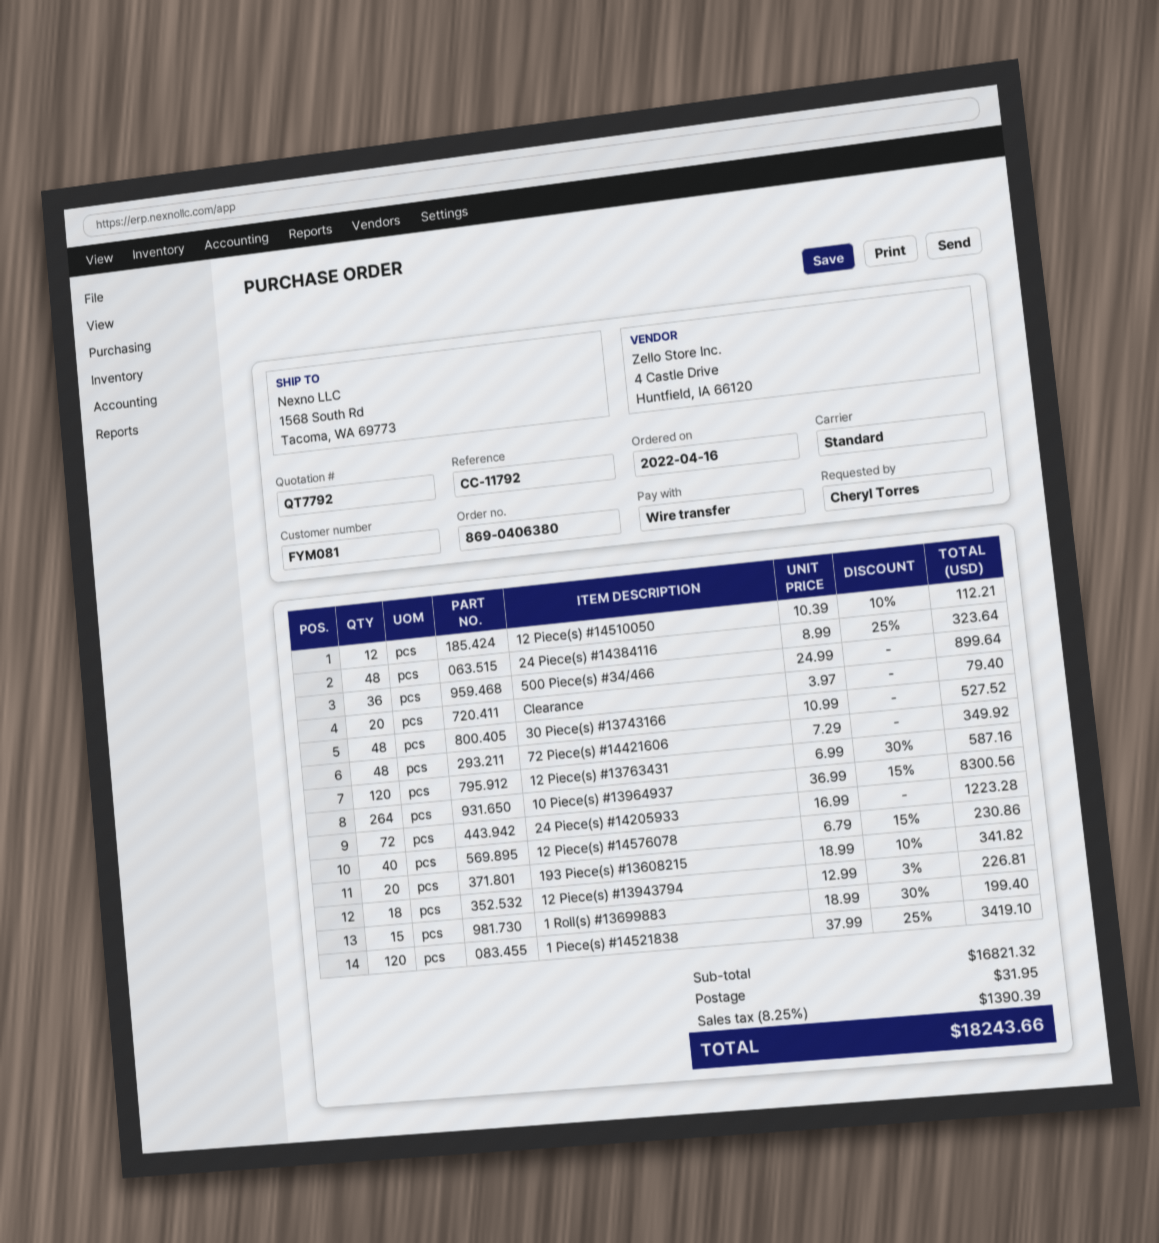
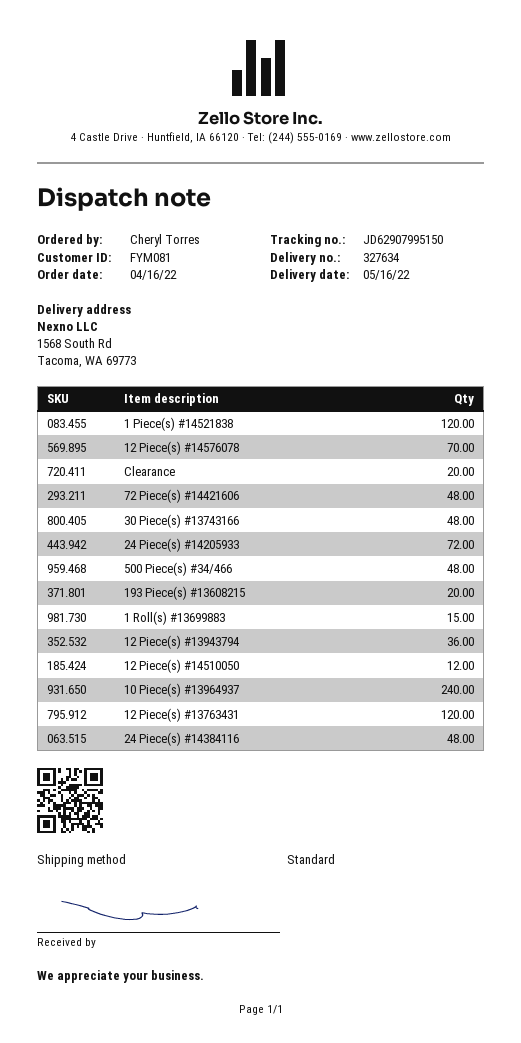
500 Piece(s) #34/466: 36 -> 48
10 Piece(s) #13964937: 264 -> 240
12 Piece(s) #14576078: 40 -> 70
12 Piece(s) #13943794: 18 -> 36

